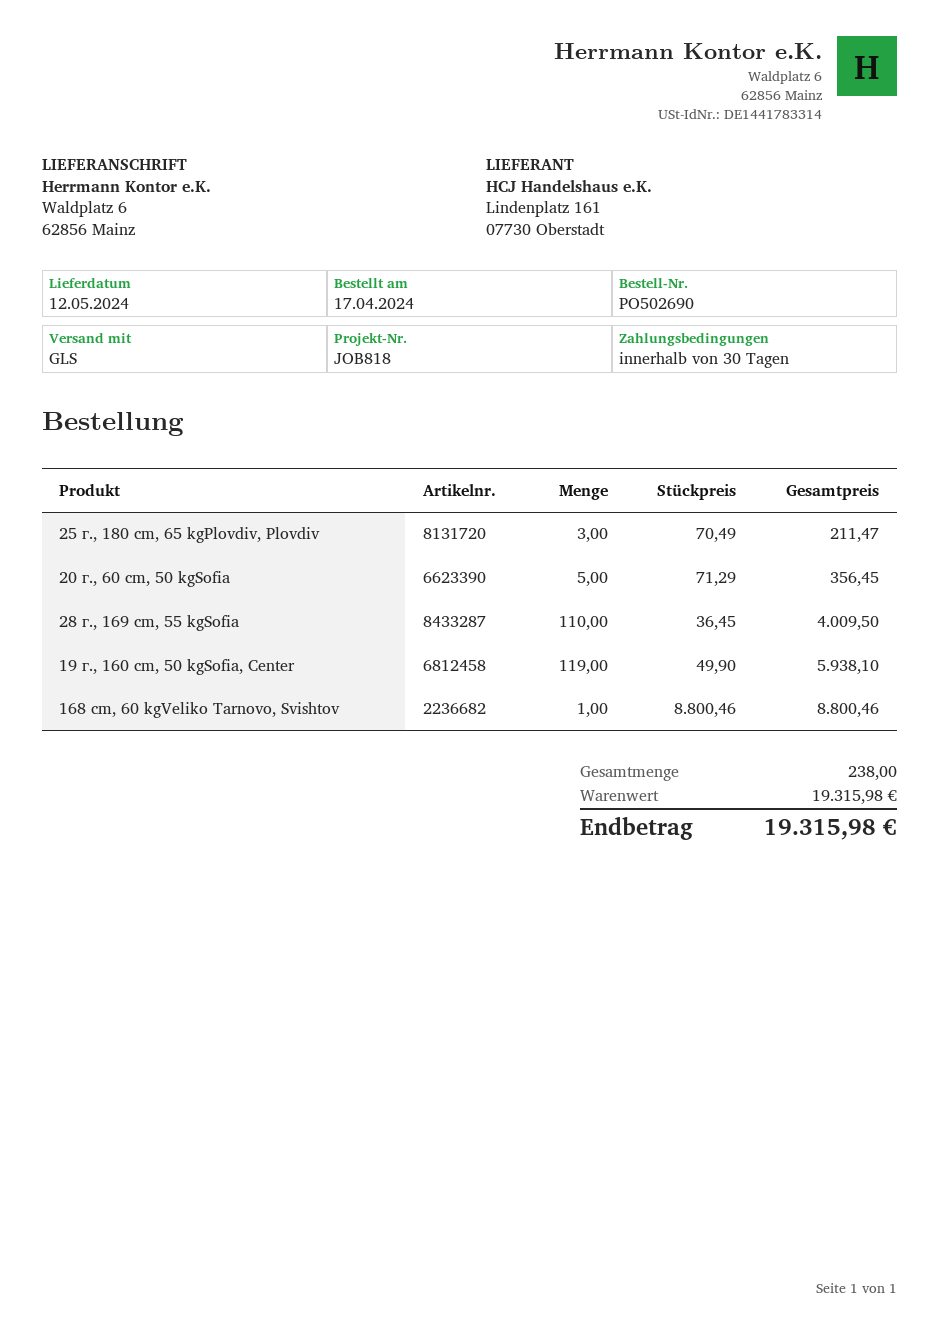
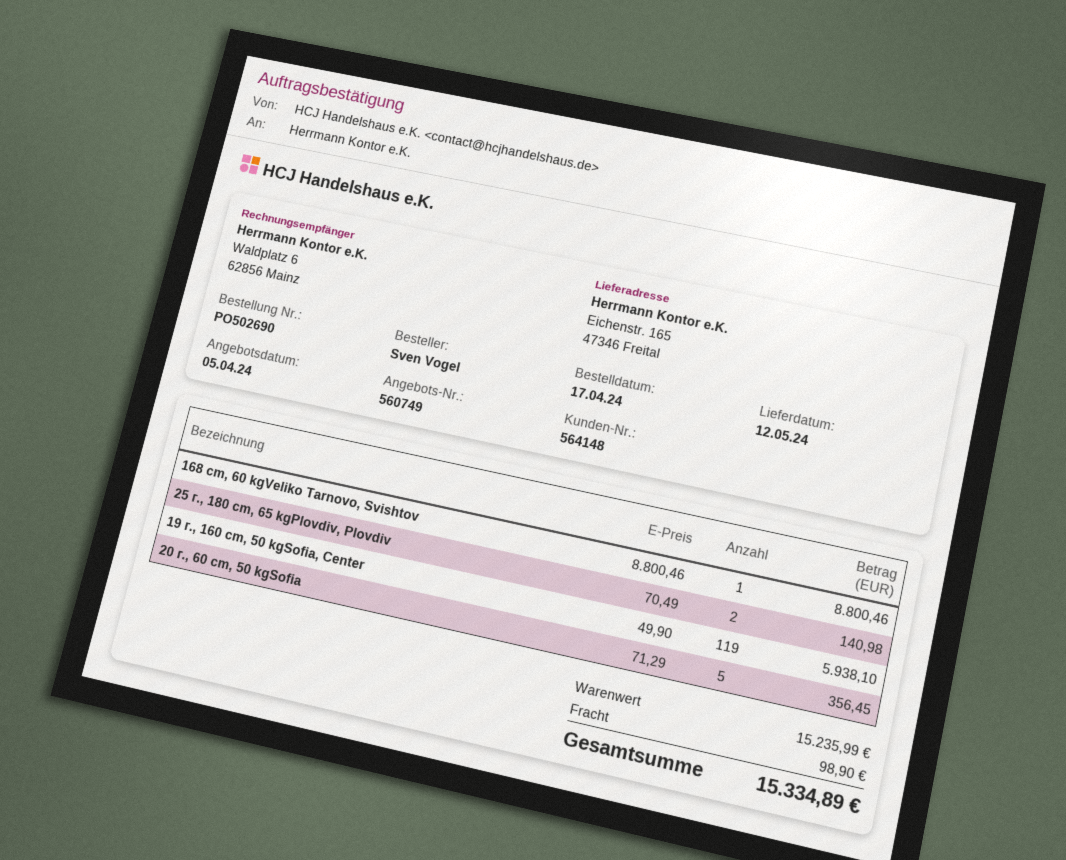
ship to: Waldplatz 6, 62856 Mainz -> Eichenstr. 165, 47346 Freital
25 г., 180 cm, 65 kgPlovdiv, Plovdiv: 3 x 70.49 = 211.47 -> 2 x 70.49 = 140.98
28 г., 169 cm, 55 kgSofia: 110 x 36.45 = 4009.50 -> none
subtotal: 19315.98 -> 15235.99
shipping: none -> 98.90
total: 19315.98 -> 15334.89

